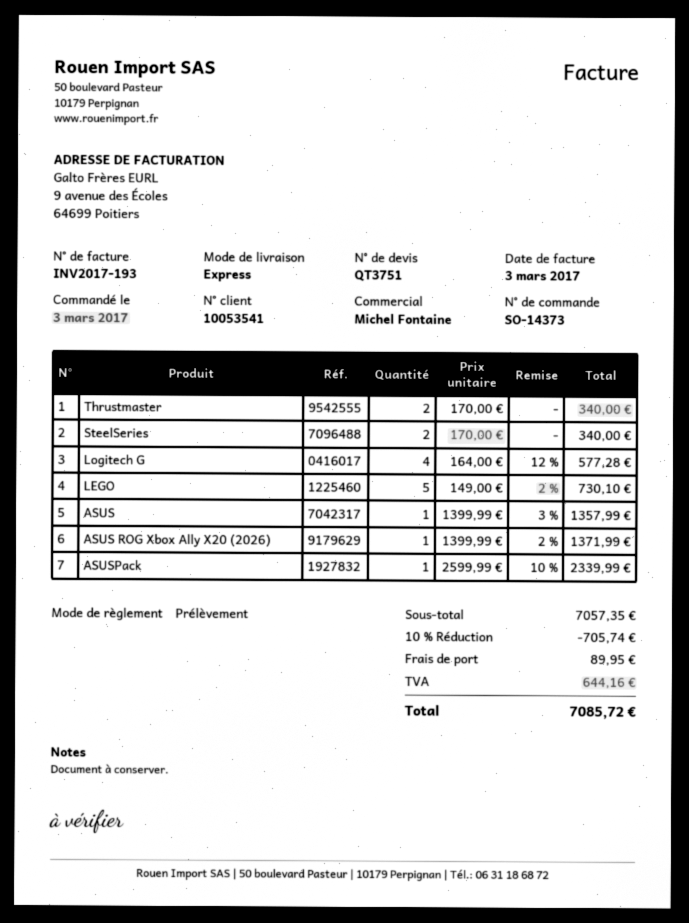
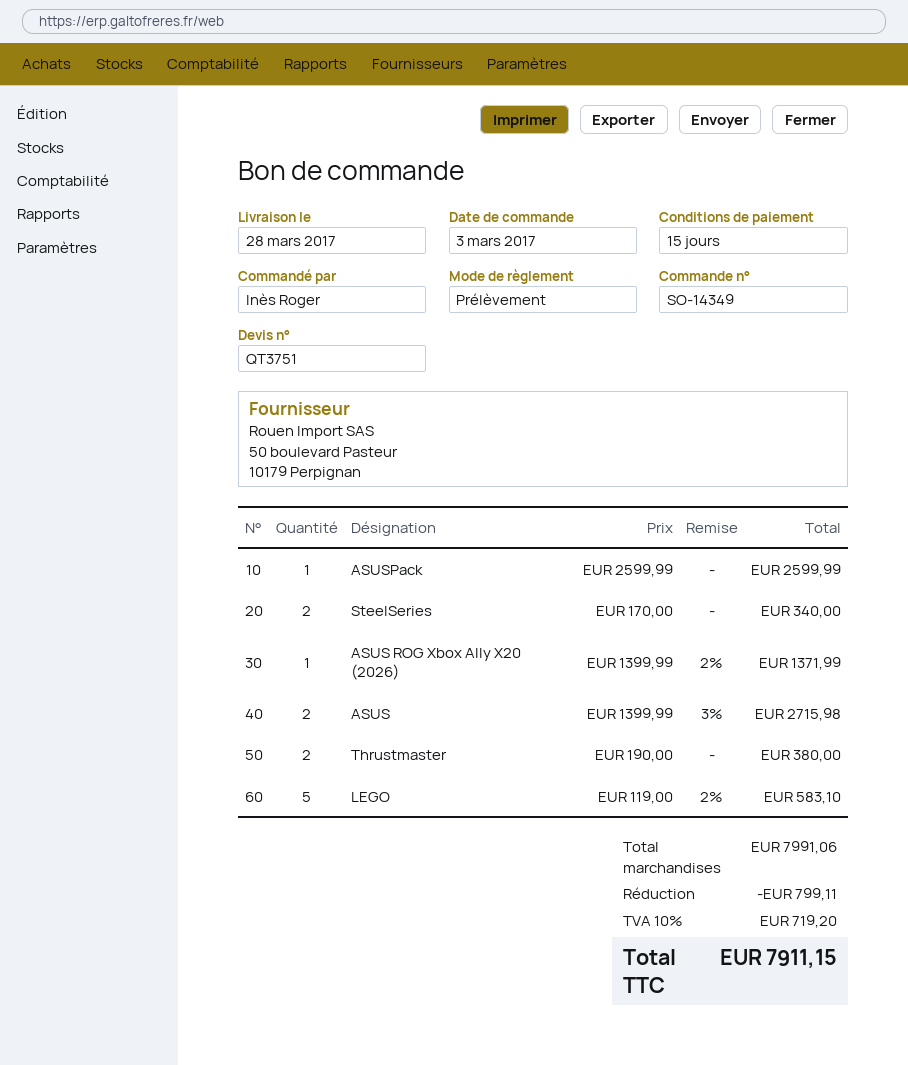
order number: SO-14373 -> SO-14349
Thrustmaster: 2 x 170.00 = 340.00 -> 2 x 190.00 = 380.00
Logitech G: 4 x 164.00 - 12% = 577.28 -> none
LEGO: 5 x 149.00 - 2% = 730.10 -> 5 x 119.00 - 2% = 583.10
ASUS: 1 x 1399.99 - 3% = 1357.99 -> 2 x 1399.99 - 3% = 2715.98
ASUSPack: 1 x 2599.99 - 10% = 2339.99 -> 1 x 2599.99 = 2599.99
subtotal: 7057.35 -> 7991.06
discount: 705.74 -> 799.11
shipping: 89.95 -> none
tax: 644.16 -> 719.20
total: 7085.72 -> 7911.15

